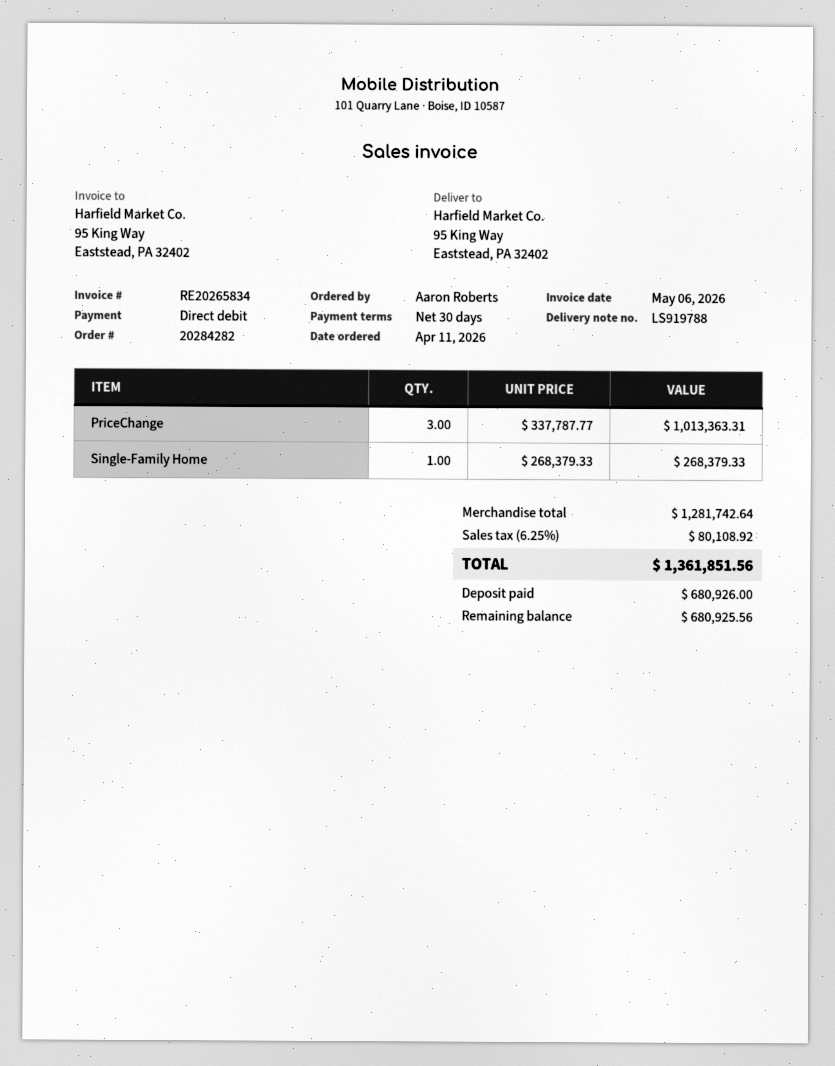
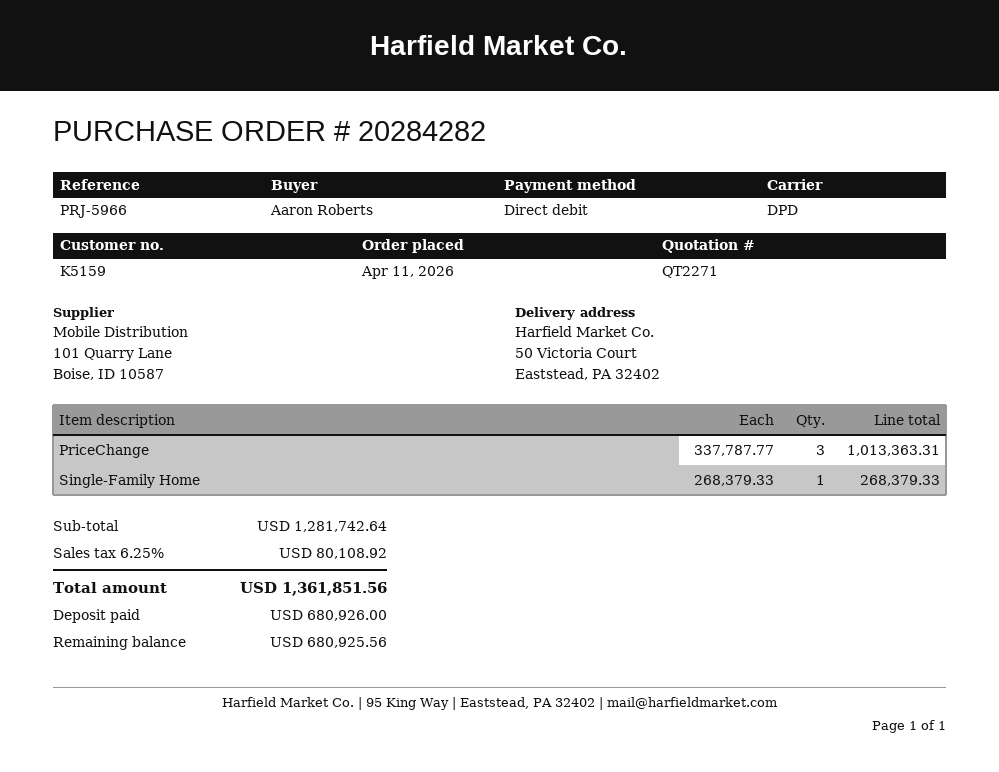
ship to: 95 King Way, Eaststead, PA 32402 -> 50 Victoria Court, Eaststead, PA 32402

